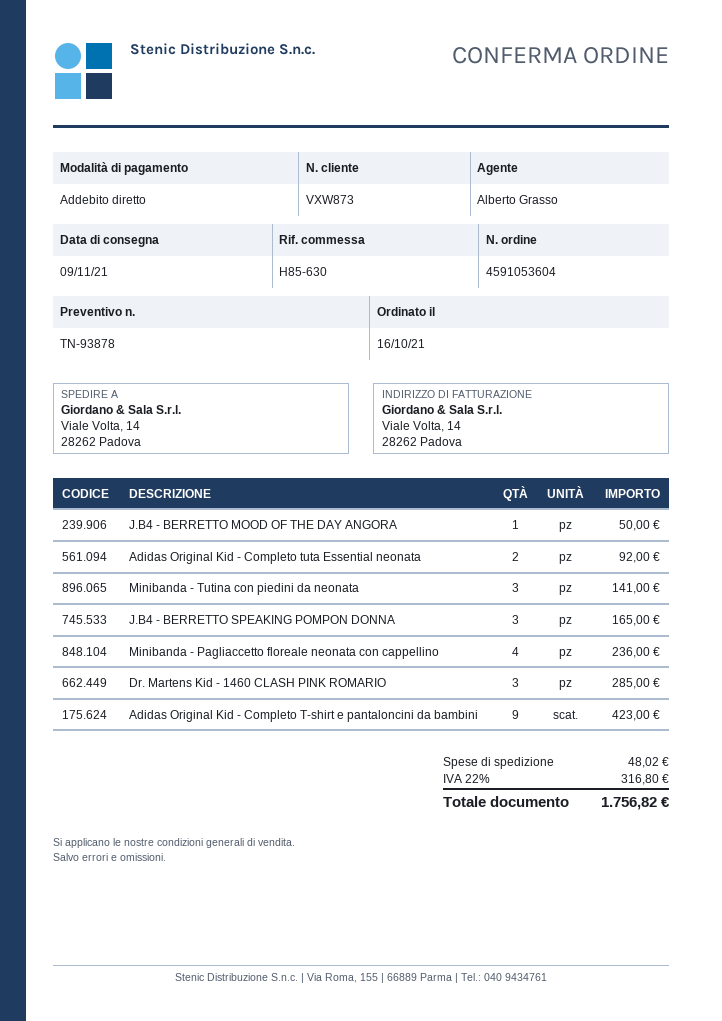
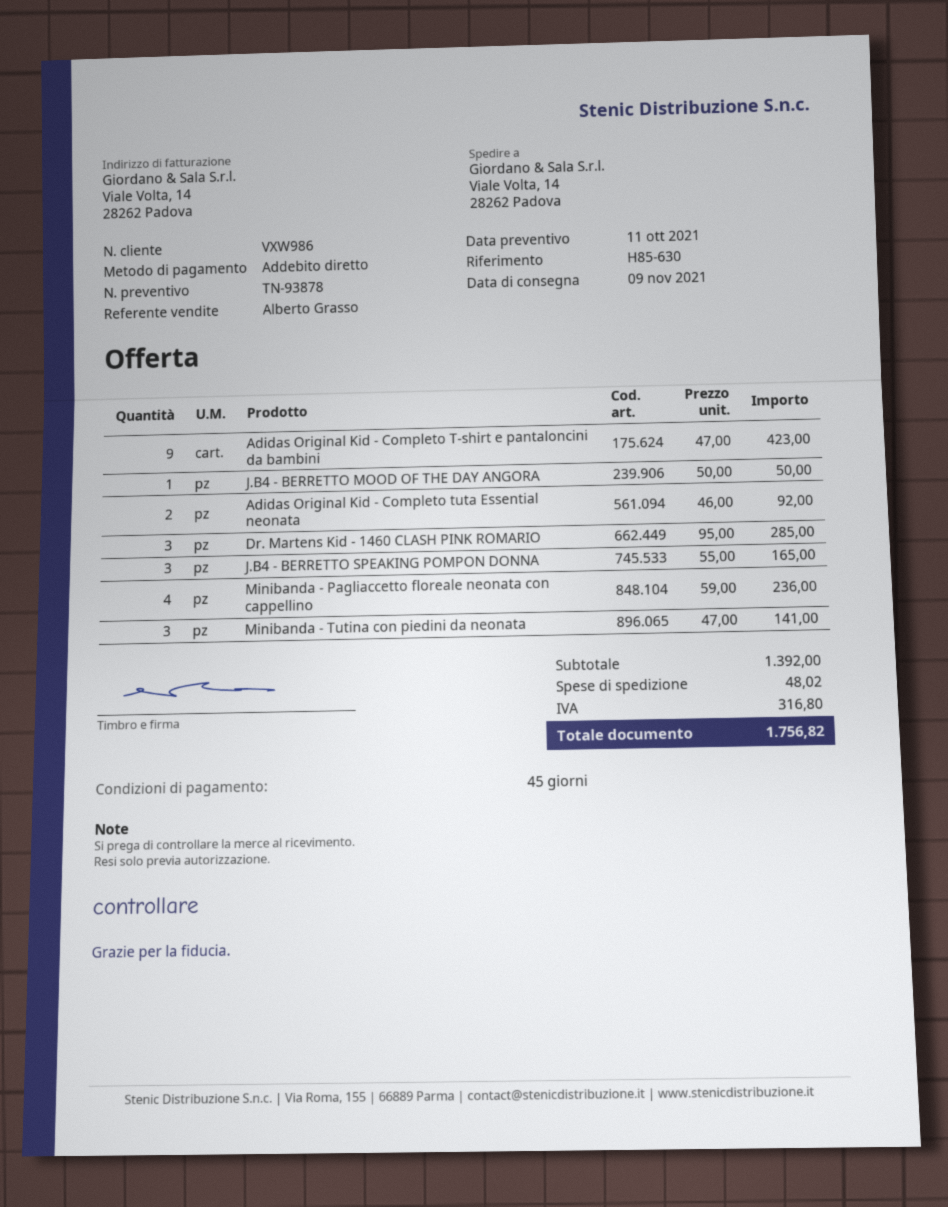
customer number: VXW873 -> VXW986

